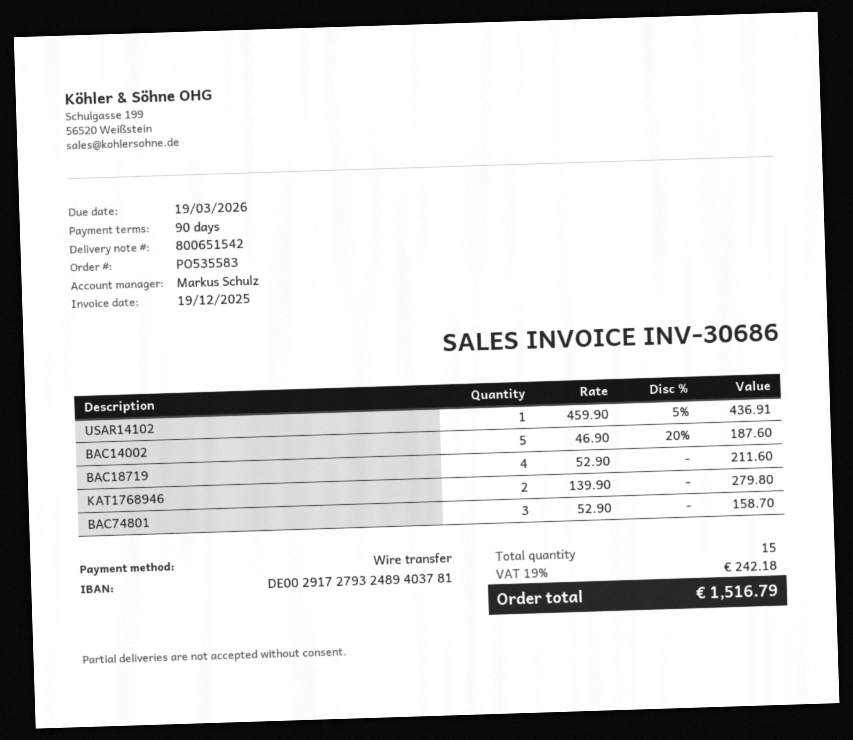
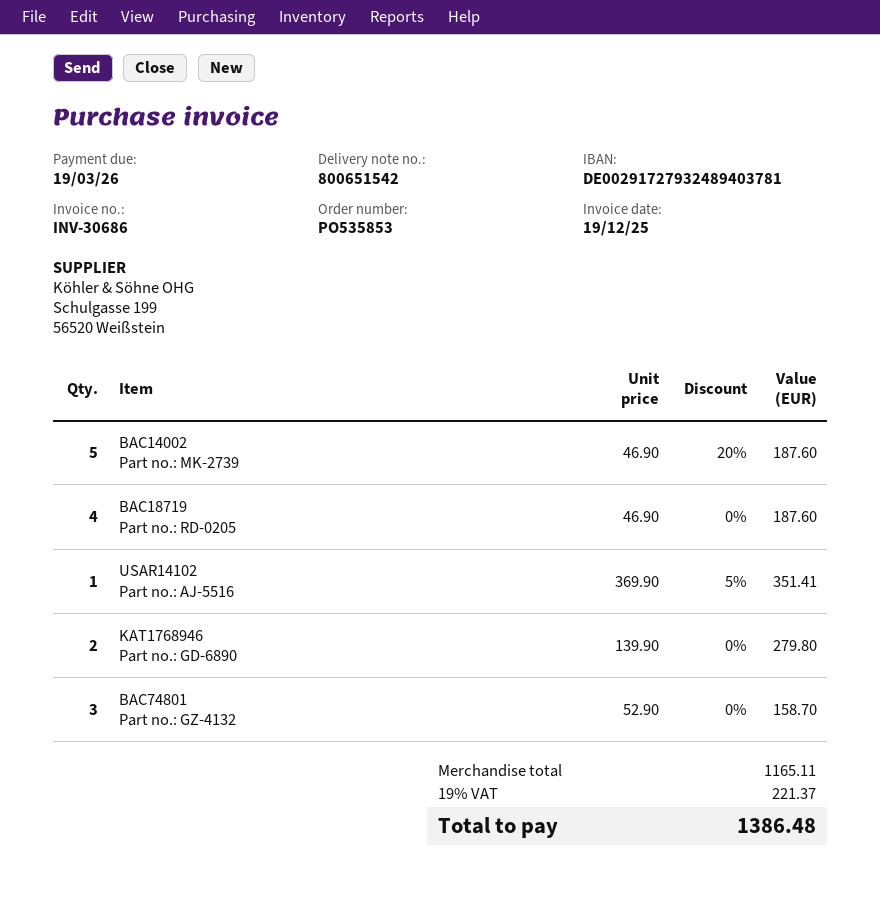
order number: PO535583 -> PO535853
USAR14102: 1 x 459.90 - 5% = 436.91 -> 1 x 369.90 - 5% = 351.41
BAC18719: 4 x 52.90 = 211.60 -> 4 x 46.90 = 187.60
tax: 19% = 242.18 -> 19% = 221.37
total: 1516.79 -> 1386.48

